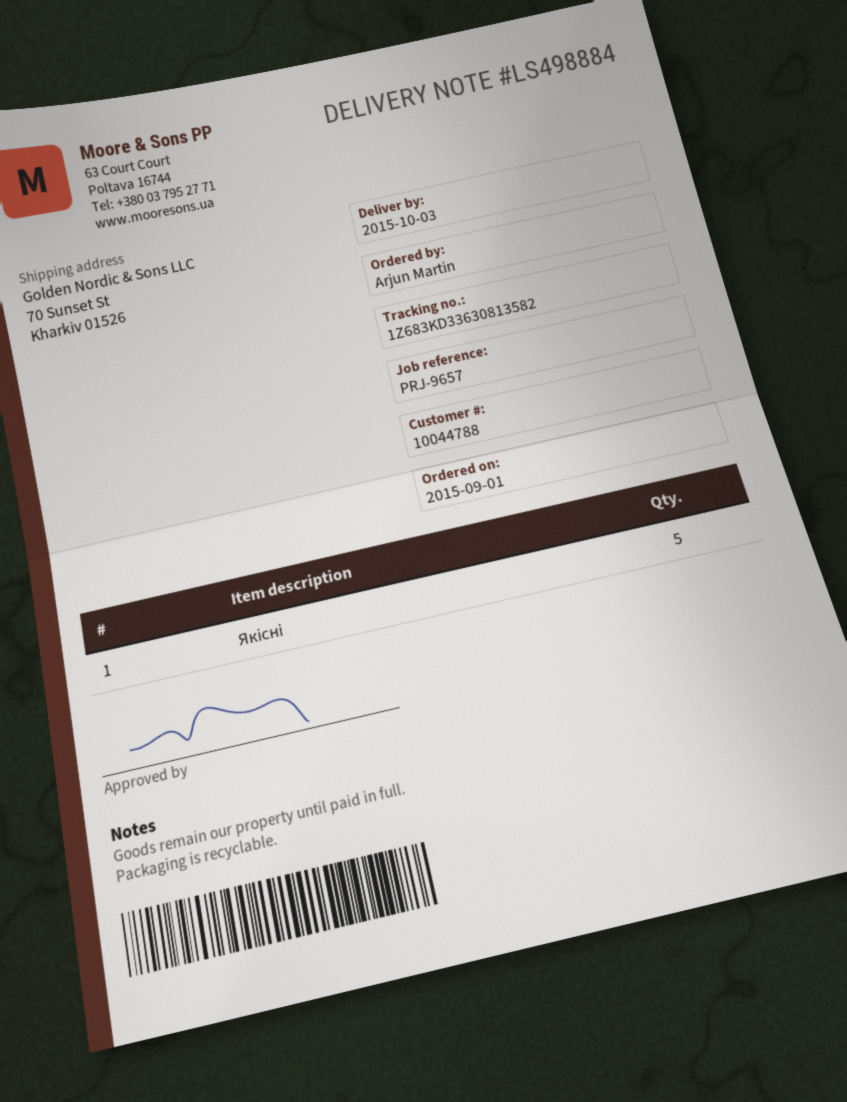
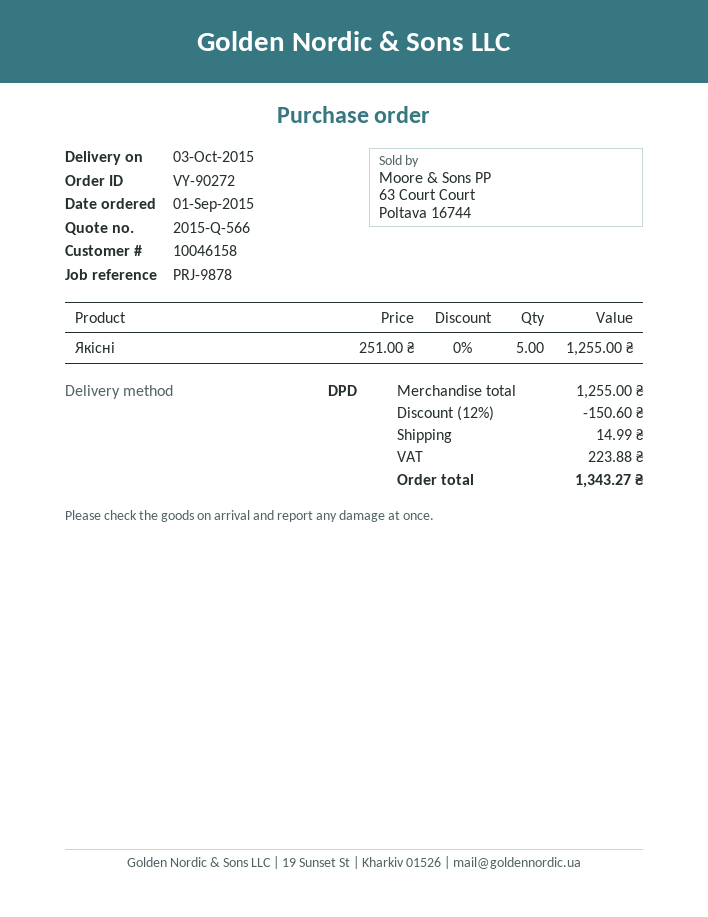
customer number: 10044788 -> 10046158
reference: PRJ-9657 -> PRJ-9878

